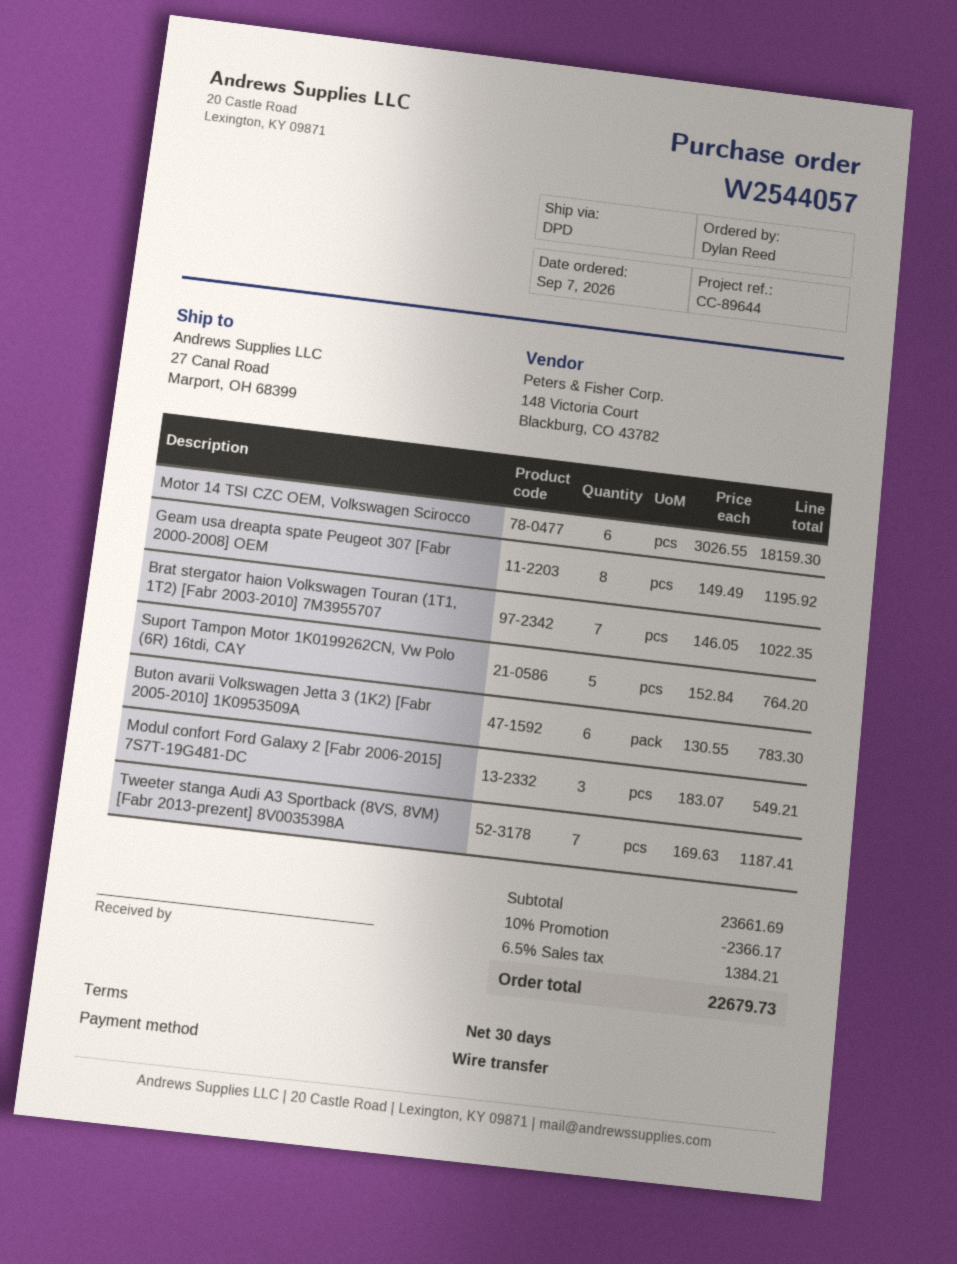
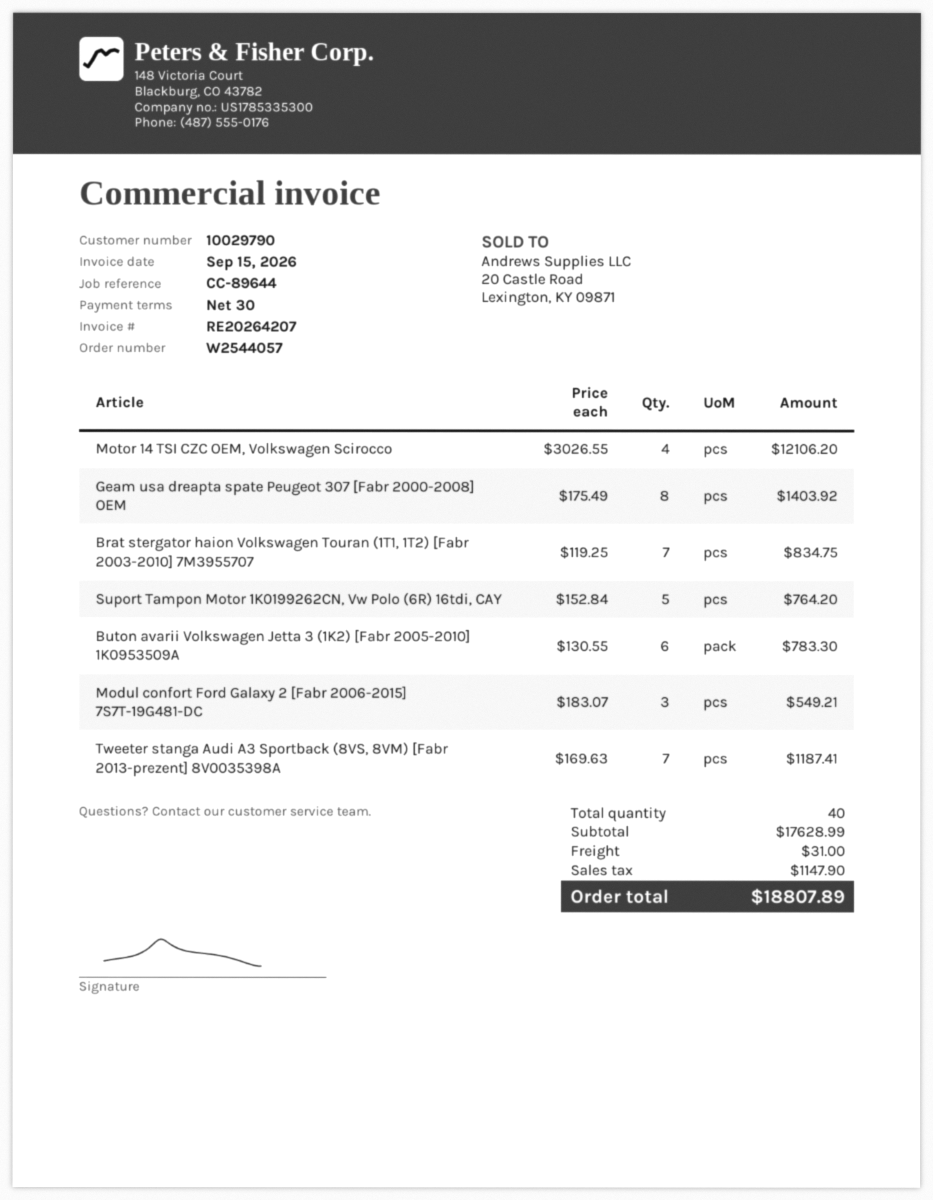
Motor 14 TSI CZC OEM, Volkswagen Scirocco: 6 x 3026.55 = 18159.30 -> 4 x 3026.55 = 12106.20
Geam usa dreapta spate Peugeot 307 [Fabr 2000-2008] OEM: 8 x 149.49 = 1195.92 -> 8 x 175.49 = 1403.92
Brat stergator haion Volkswagen Touran (1T1, 1T2) [Fabr 2003-2010] 7M3955707: 7 x 146.05 = 1022.35 -> 7 x 119.25 = 834.75
subtotal: 23661.69 -> 17628.99
discount: 10% = 2366.17 -> none
shipping: none -> 31.00
tax: 1384.21 -> 1147.90
total: 22679.73 -> 18807.89

